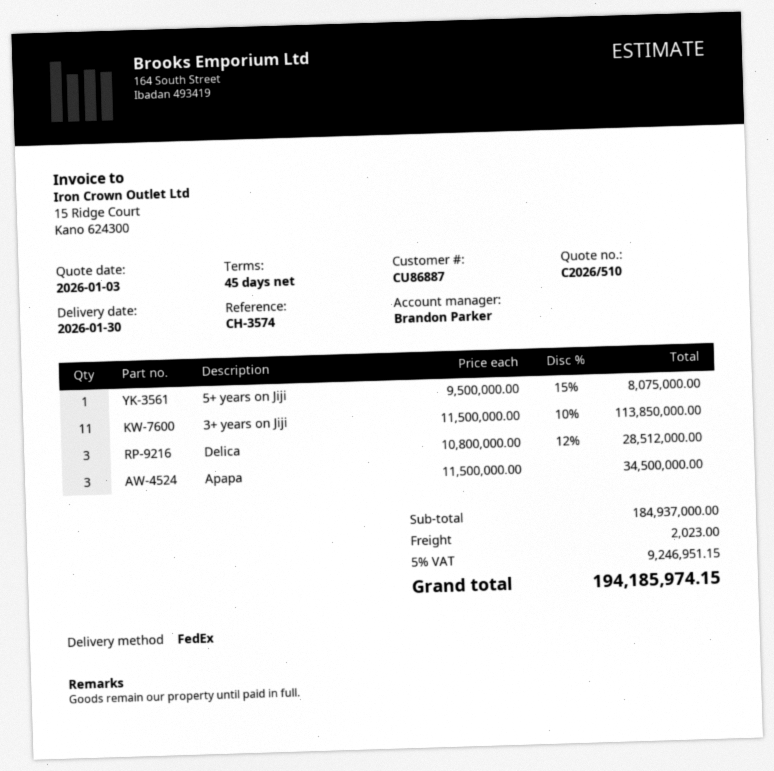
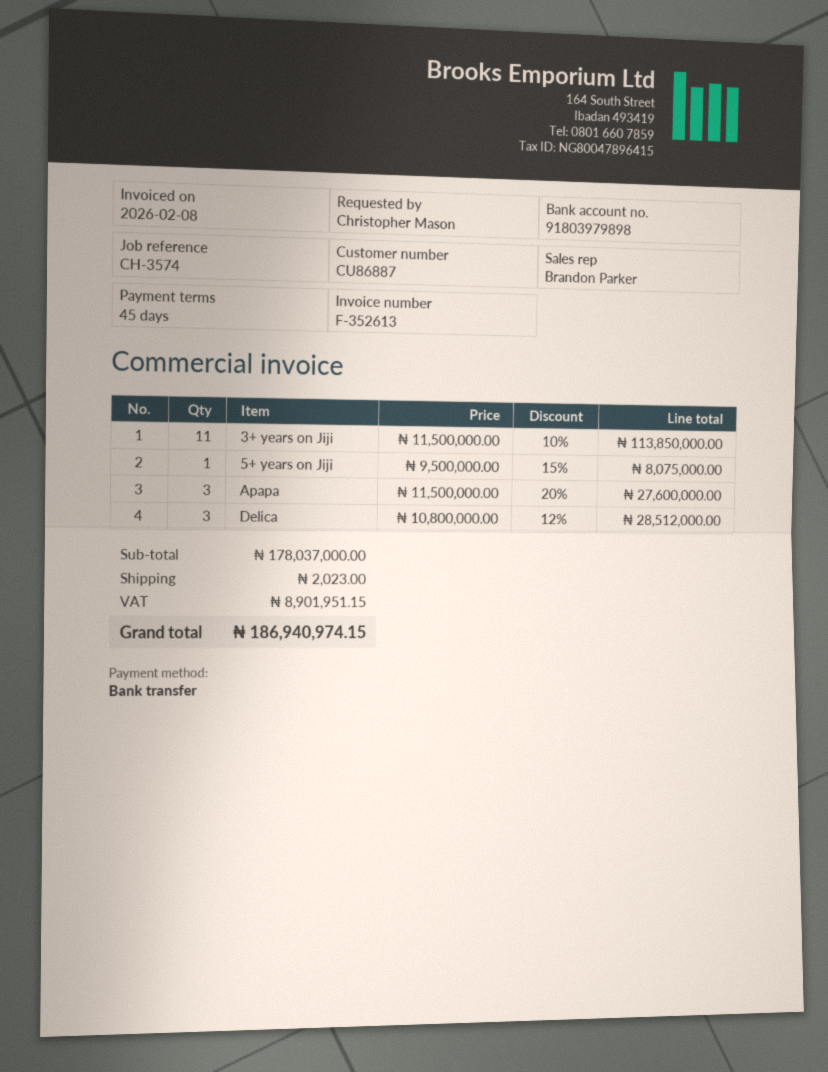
Apapa: 3 x 11500000.00 = 34500000.00 -> 3 x 11500000.00 - 20% = 27600000.00
subtotal: 184937000.00 -> 178037000.00
tax: 9246951.15 -> 8901951.15
total: 194185974.15 -> 186940974.15

